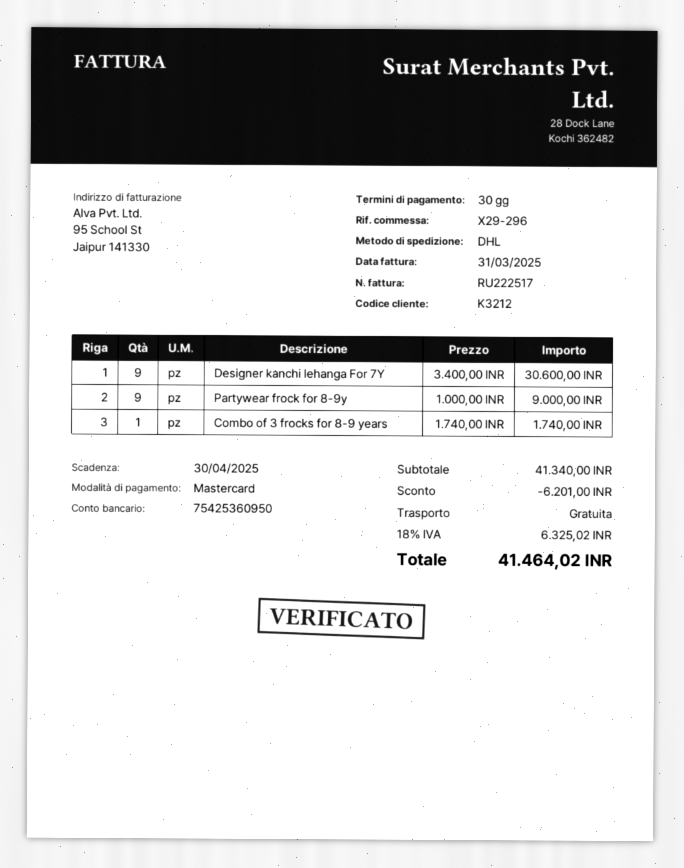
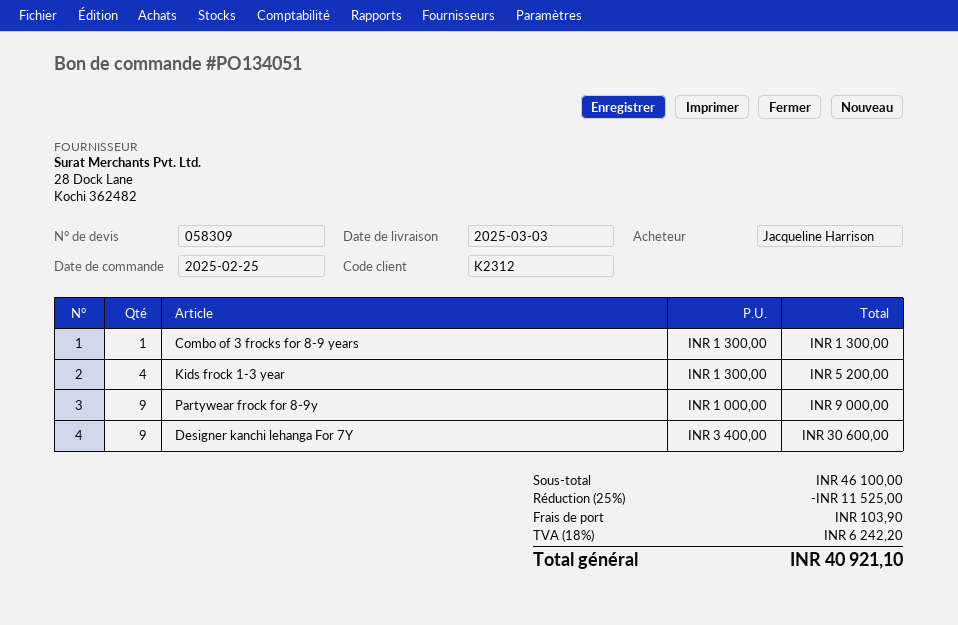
customer number: K3212 -> K2312
Combo of 3 frocks for 8-9 years: 1 x 1740.00 = 1740.00 -> 1 x 1300.00 = 1300.00
Kids frock 1-3 year: none -> 4 x 1300.00 = 5200.00
subtotal: 41340.00 -> 46100.00
discount: 6201.00 -> 11525.00
shipping: 0.00 -> 103.90
tax: 18% = 6325.02 -> 18% = 6242.20
total: 41464.02 -> 40921.10

